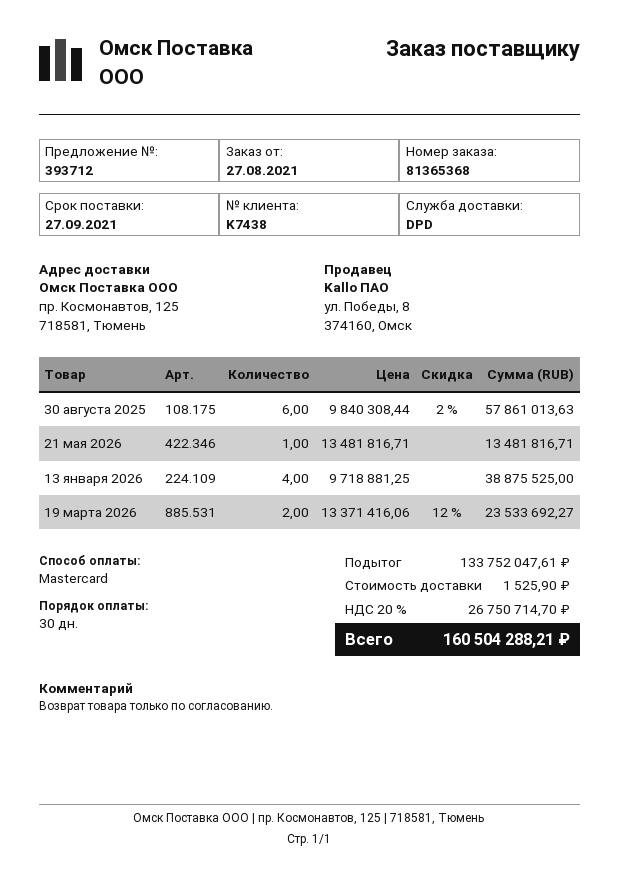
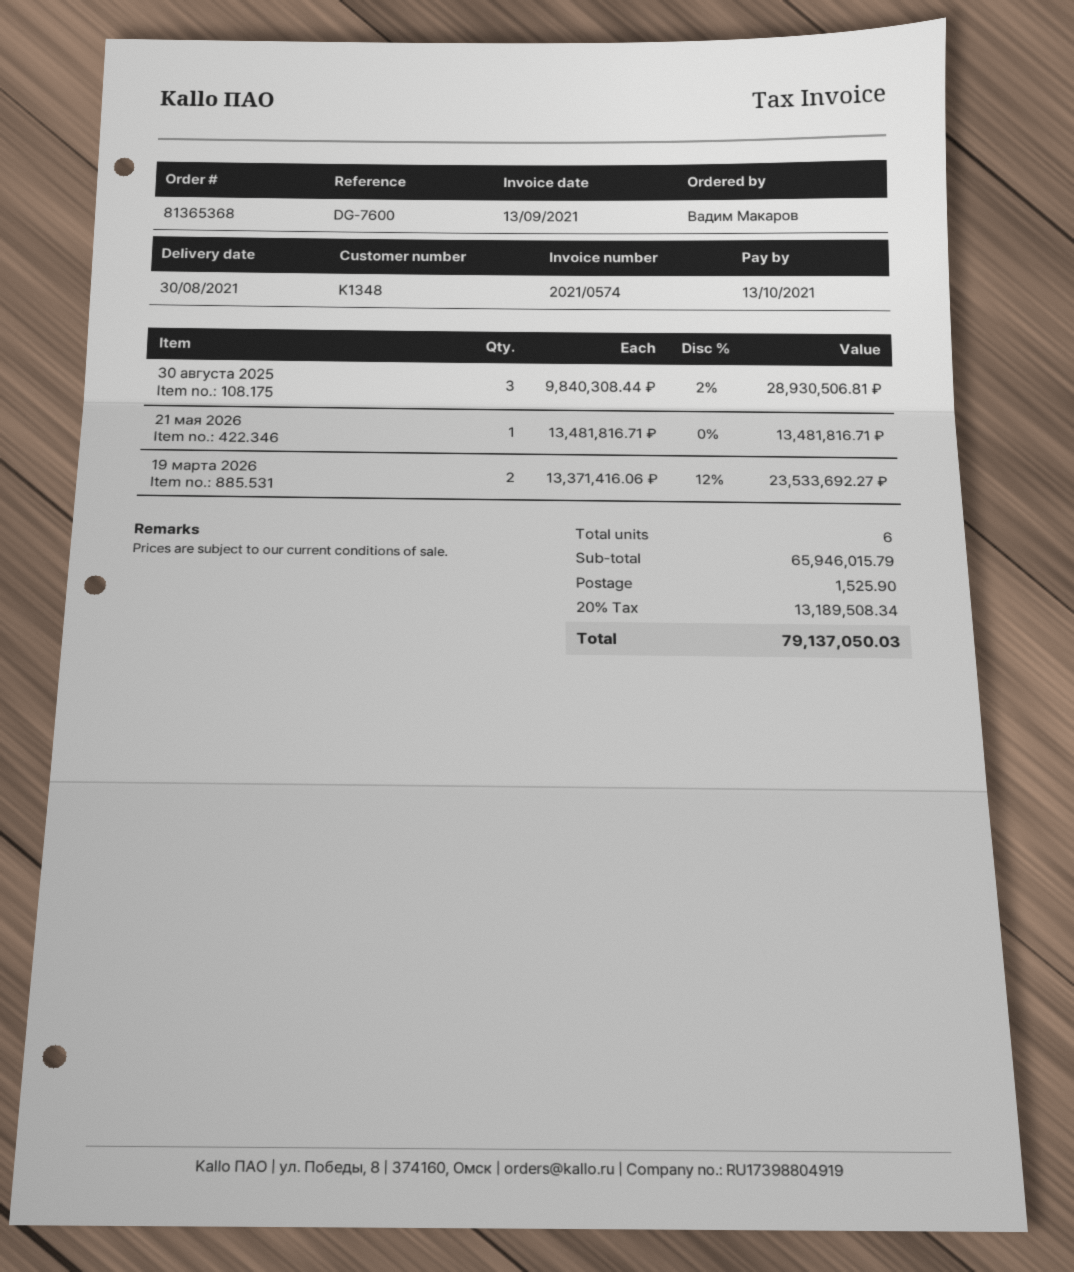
delivery date: 2021-09-27 -> 2021-08-30
customer number: K7438 -> K1348
30 августа 2025: 6 x 9840308.44 - 2% = 57861013.63 -> 3 x 9840308.44 - 2% = 28930506.81
13 января 2026: 4 x 9718881.25 = 38875525.00 -> none
subtotal: 133752047.61 -> 65946015.79
tax: 20% = 26750714.70 -> 20% = 13189508.34
total: 160504288.21 -> 79137050.03

